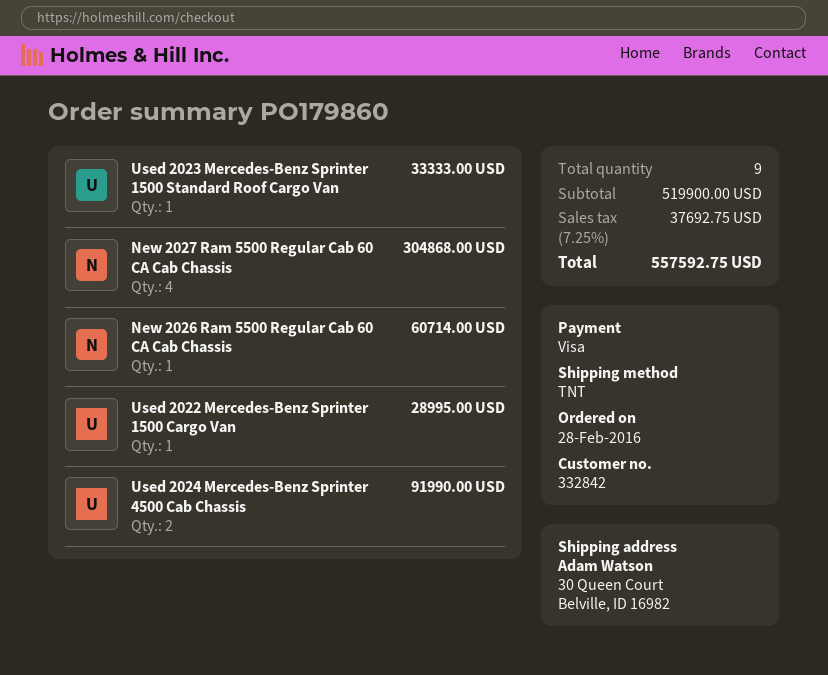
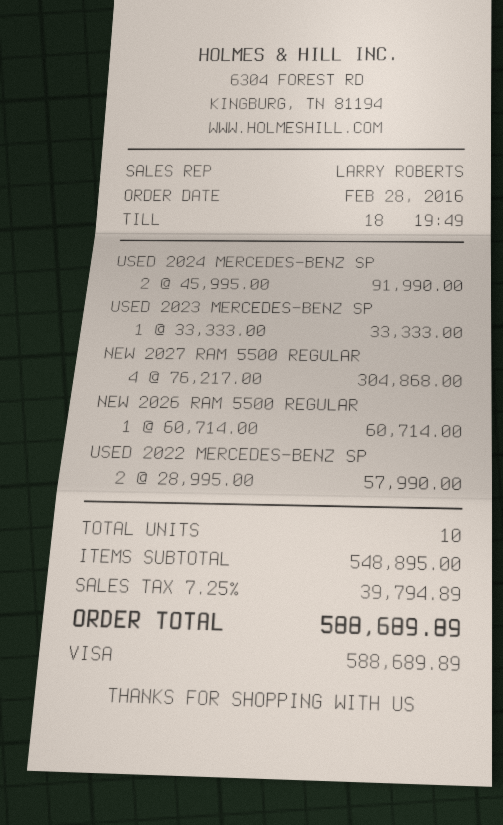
Used 2022 Mercedes-Benz Sprinter 1500 Cargo Van: 1 for 28995.00 -> 2 for 57990.00
total quantity: 9 -> 10
subtotal: 519900.00 -> 548895.00
tax: 7.25% = 37692.75 -> 7.25% = 39794.89
total: 557592.75 -> 588689.89

